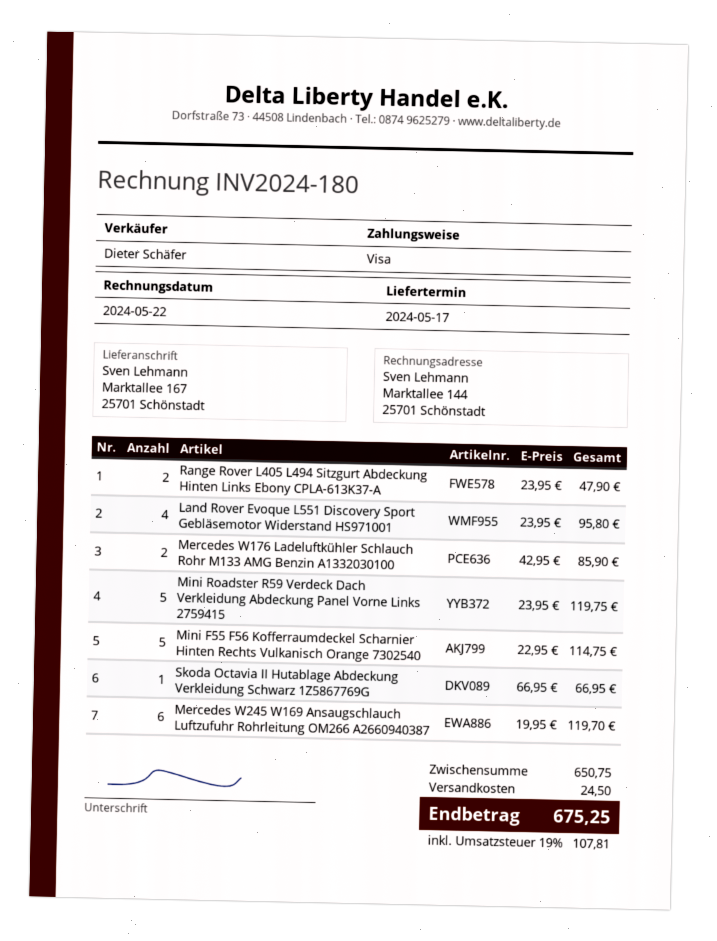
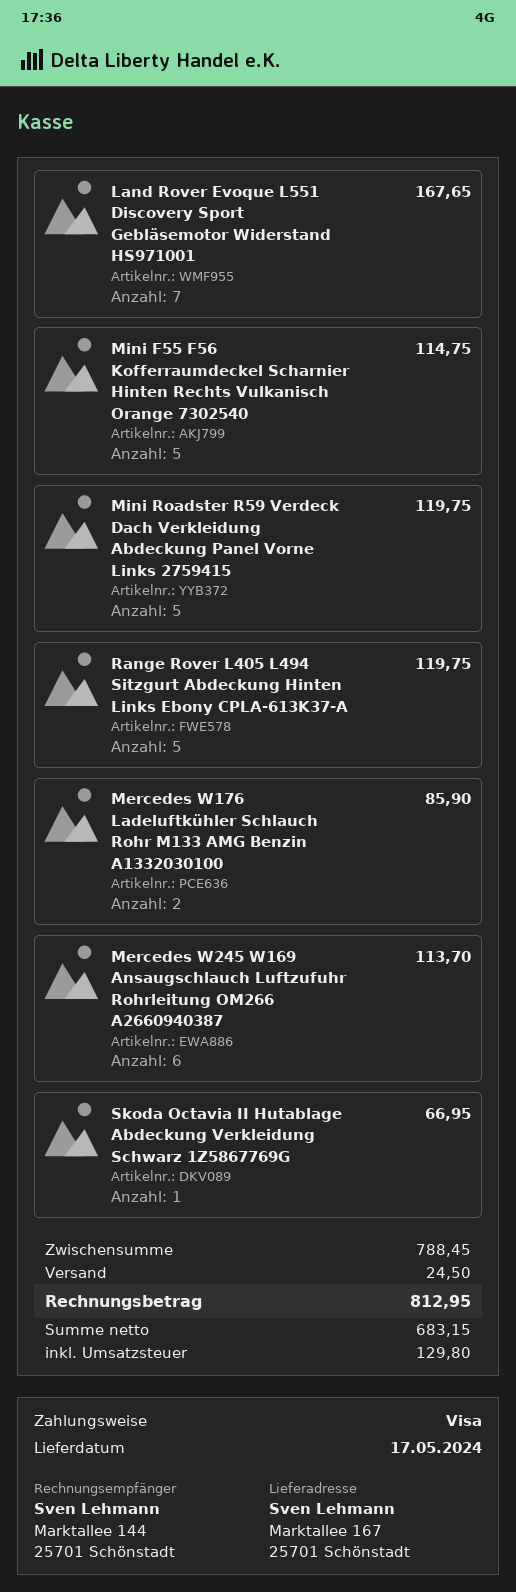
Range Rover L405 L494 Sitzgurt Abdeckung Hinten Links Ebony CPLA-613K37-A: 2 for 47.90 -> 5 for 119.75
Land Rover Evoque L551 Discovery Sport Gebläsemotor Widerstand HS971001: 4 for 95.80 -> 7 for 167.65
Mercedes W245 W169 Ansaugschlauch Luftzufuhr Rohrleitung OM266 A2660940387: 6 for 119.70 -> 6 for 113.70
subtotal: 650.75 -> 788.45
tax: 107.81 -> 129.80
total: 675.25 -> 812.95

